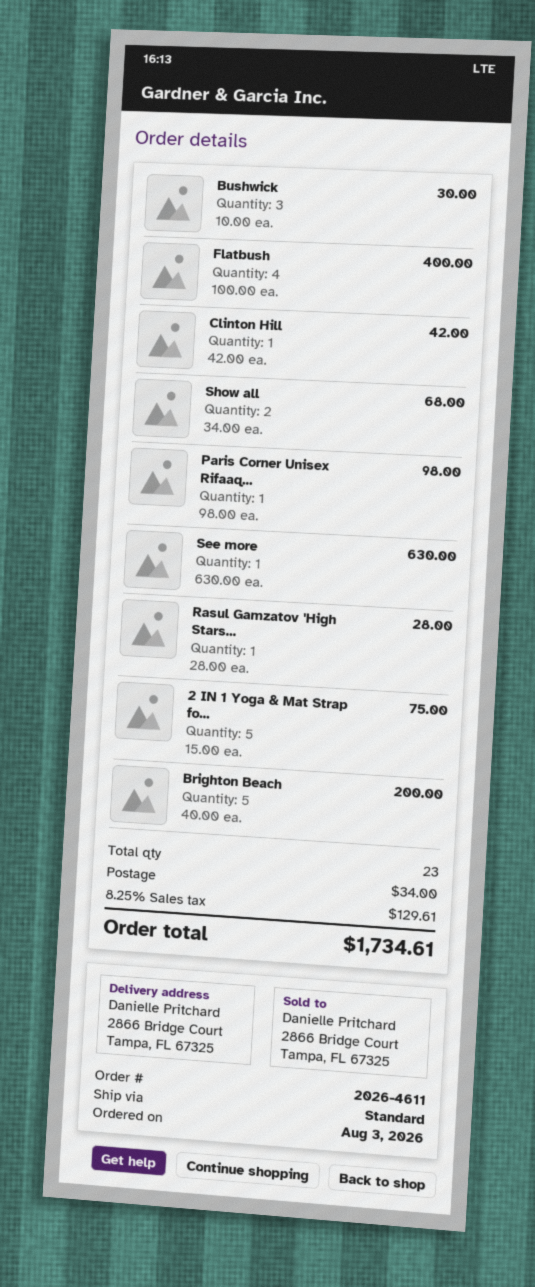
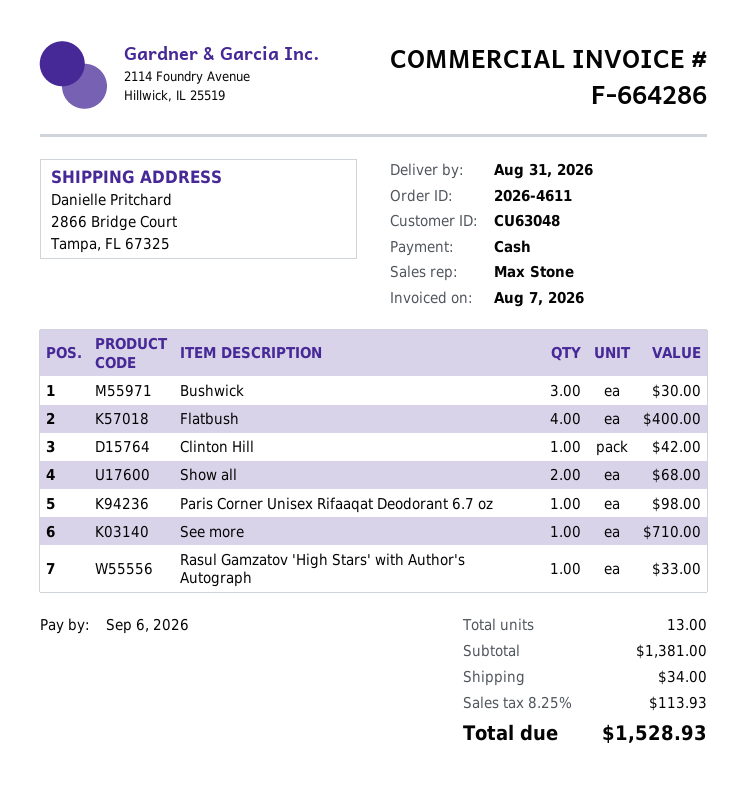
See more: 1 for 630.00 -> 1 for 710.00
Rasul Gamzatov 'High Stars...: 1 for 28.00 -> 1 for 33.00
2 IN 1 Yoga & Mat Strap fo...: 5 for 75.00 -> none
Brighton Beach: 5 for 200.00 -> none
total quantity: 23 -> 13
tax: 8.25% = 129.61 -> 8.25% = 113.93
total: 1734.61 -> 1528.93

